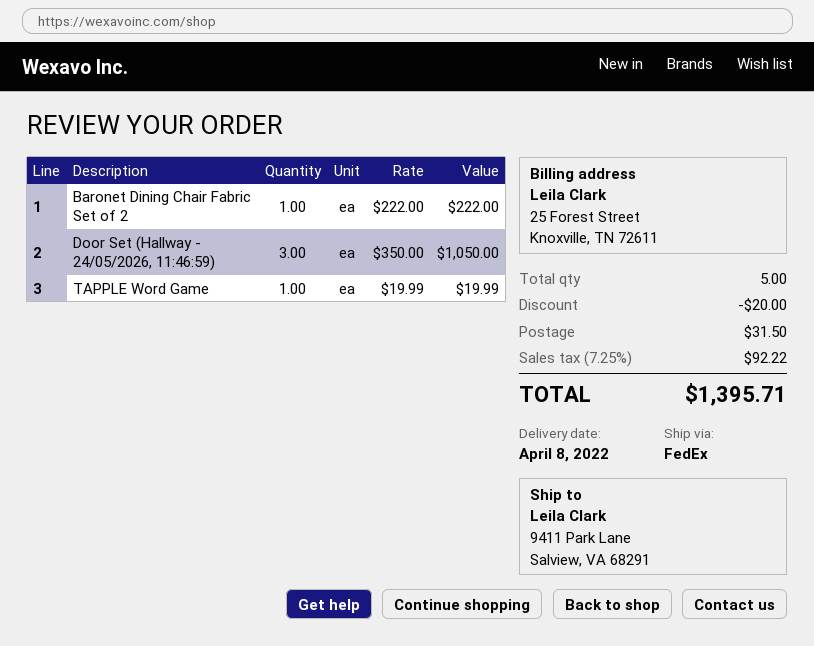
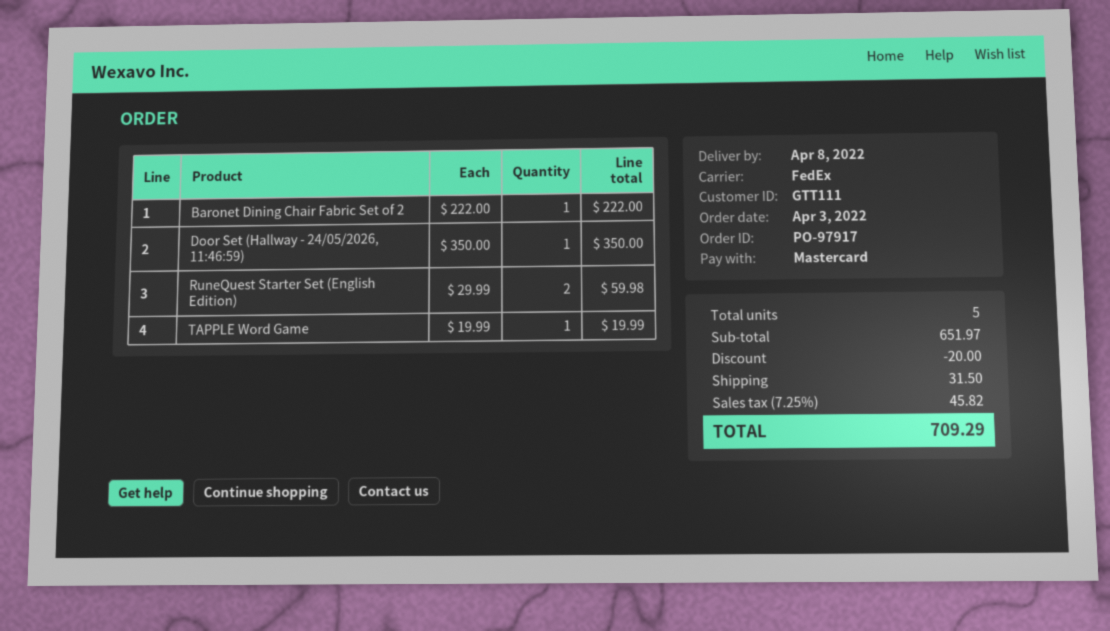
Door Set (Hallway - 24/05/2026, 11:46:59): 3 x 350.00 = 1050.00 -> 1 x 350.00 = 350.00
RuneQuest Starter Set (English Edition): none -> 2 x 29.99 = 59.98
tax: 7.25% = 92.22 -> 7.25% = 45.82
total: 1395.71 -> 709.29

